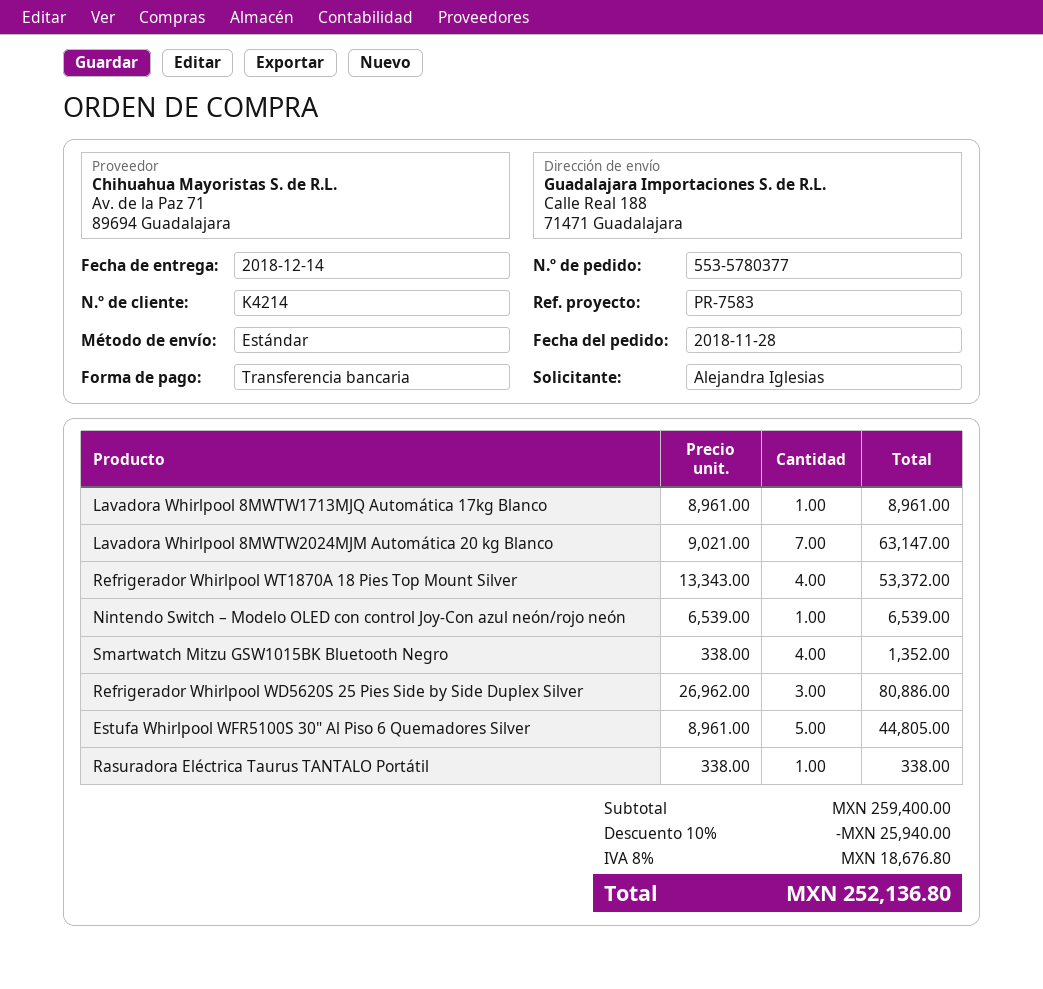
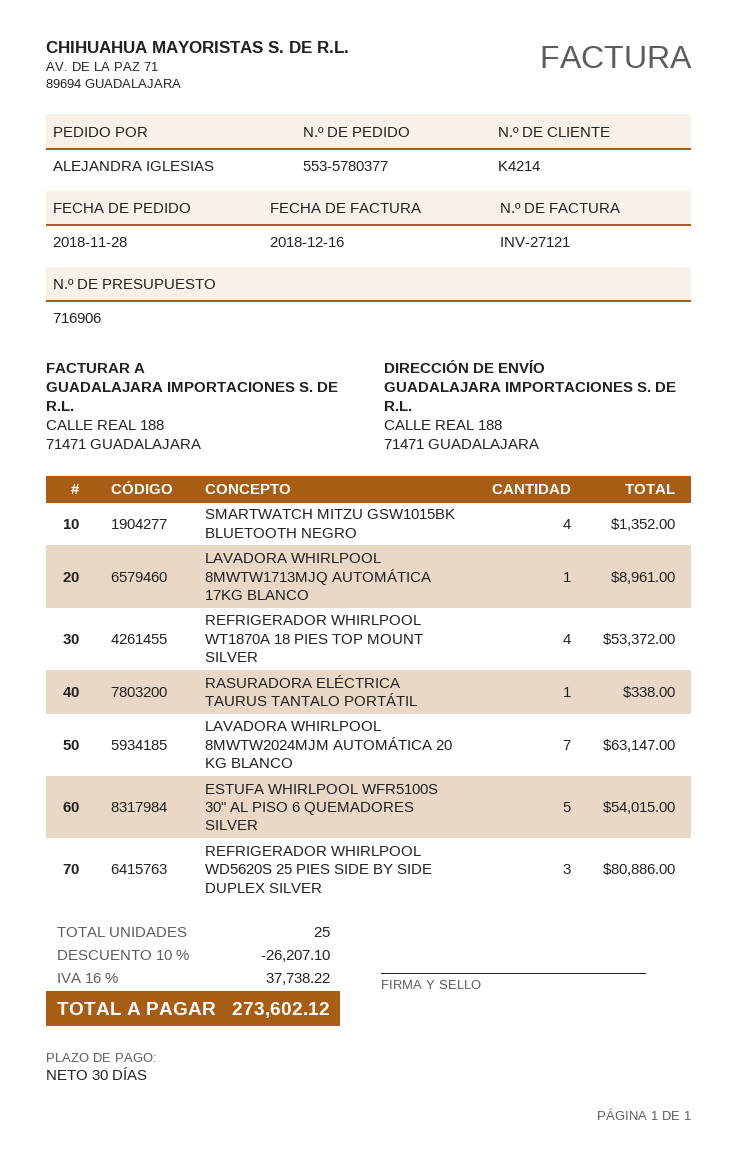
Nintendo Switch – Modelo OLED con control Joy-Con azul neón/rojo neón: 1 for 6539.00 -> none
Estufa Whirlpool WFR5100S 30" Al Piso 6 Quemadores Silver: 5 for 44805.00 -> 5 for 54015.00
discount: 10% = 25940.00 -> 10% = 26207.10
tax: 8% = 18676.80 -> 16% = 37738.22
total: 252136.80 -> 273602.12

